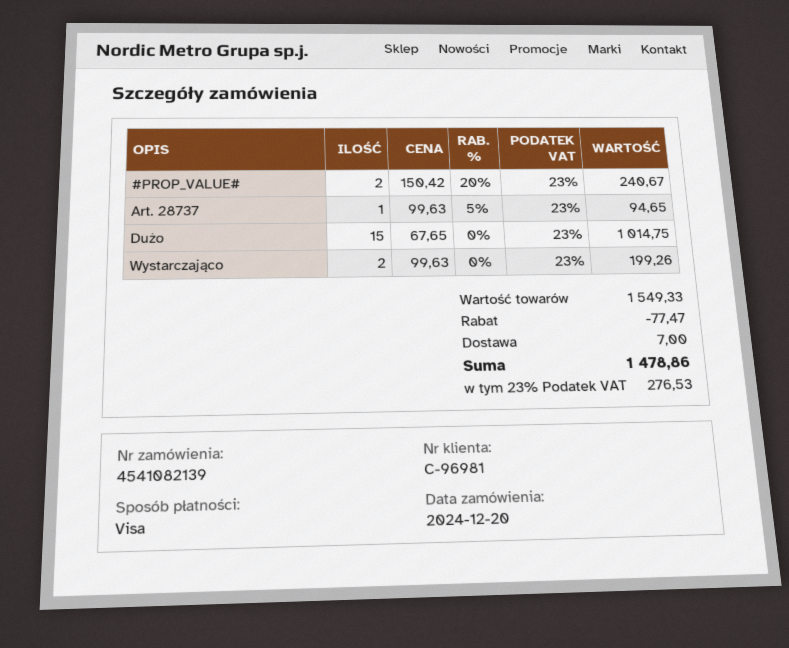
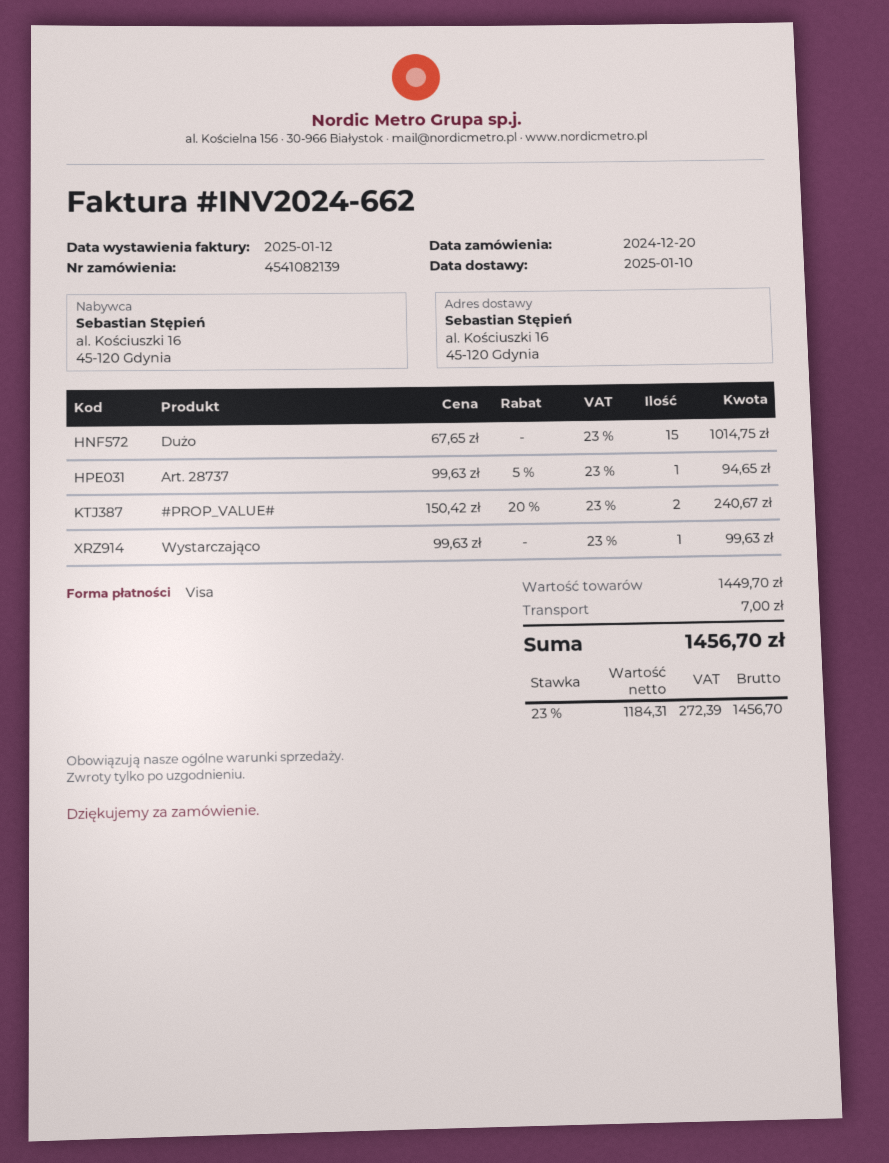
Wystarczająco: 2 x 99.63 = 199.26 -> 1 x 99.63 = 99.63
subtotal: 1549.33 -> 1449.70
discount: 77.47 -> none
tax: 23% = 276.53 -> 23% = 272.39
total: 1478.86 -> 1456.70

